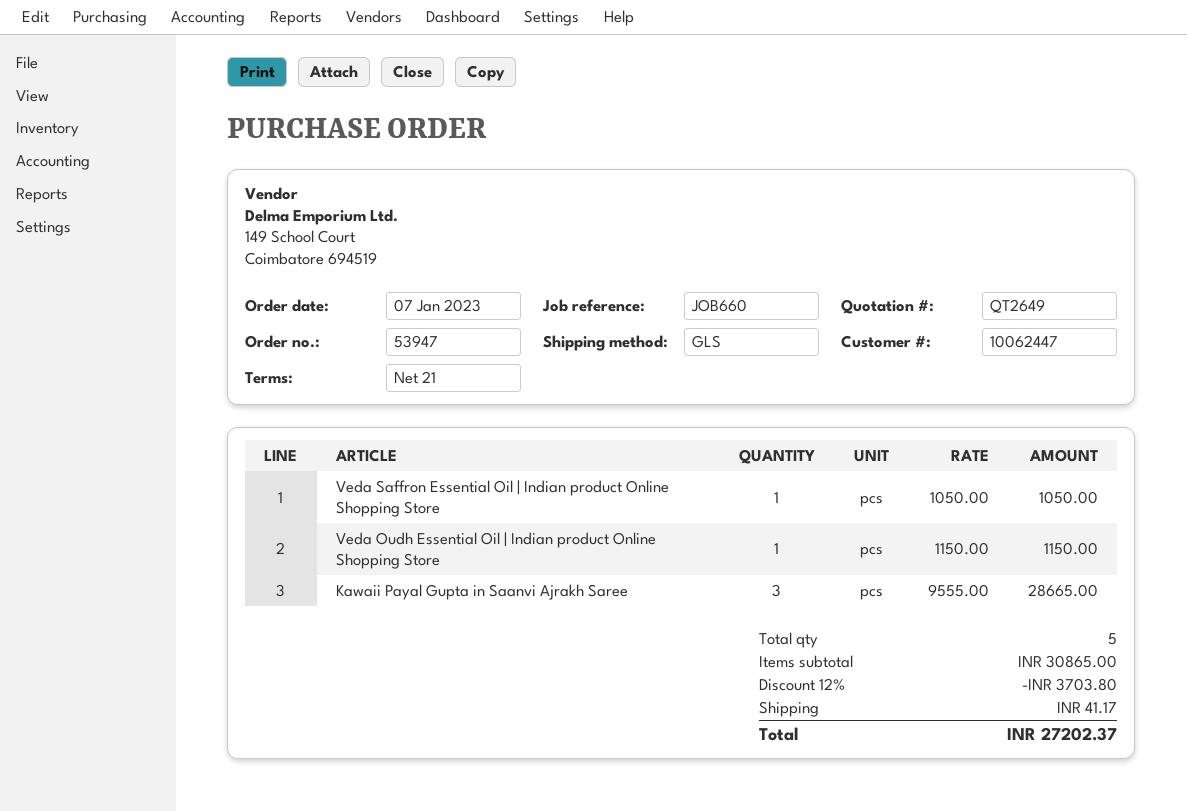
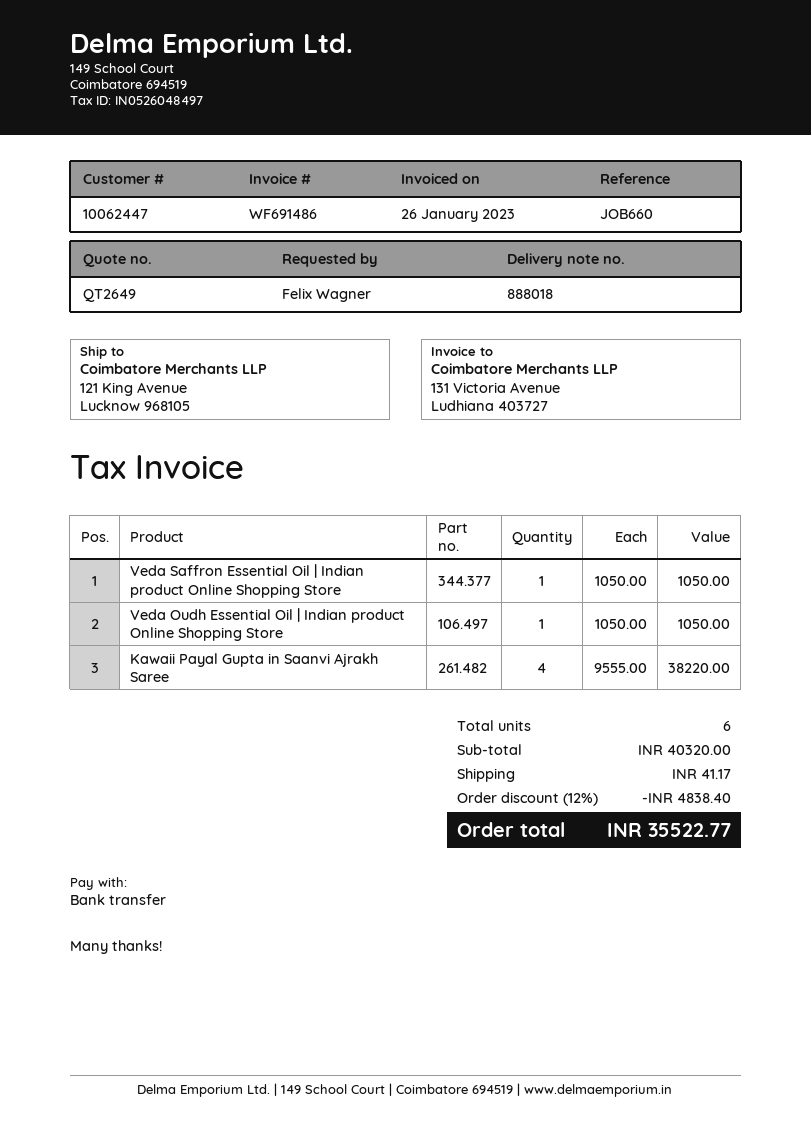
Veda Oudh Essential Oil | Indian product Online Shopping Store: 1 x 1150.00 = 1150.00 -> 1 x 1050.00 = 1050.00
Kawaii Payal Gupta in Saanvi Ajrakh Saree: 3 x 9555.00 = 28665.00 -> 4 x 9555.00 = 38220.00
total quantity: 5 -> 6
subtotal: 30865.00 -> 40320.00
discount: 12% = 3703.80 -> 12% = 4838.40
total: 27202.37 -> 35522.77

